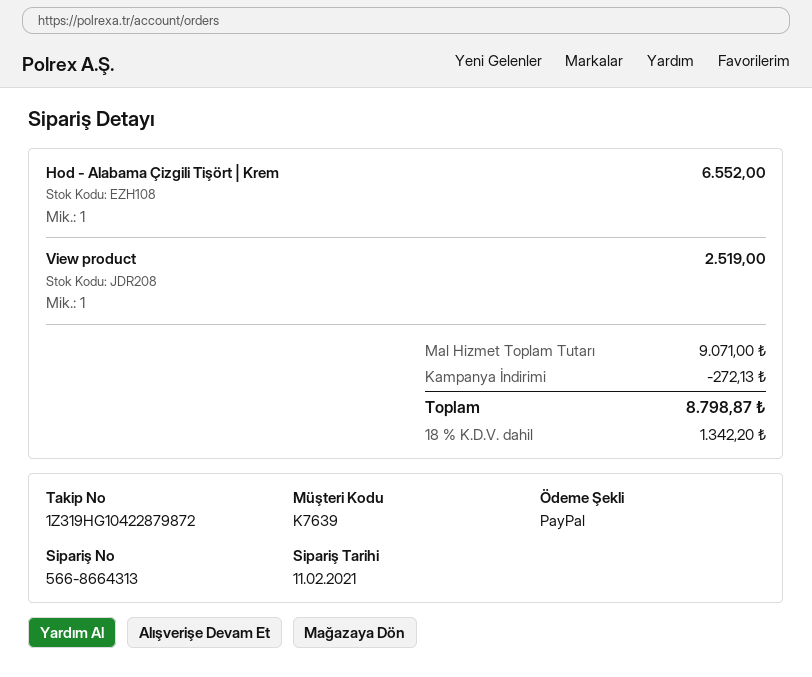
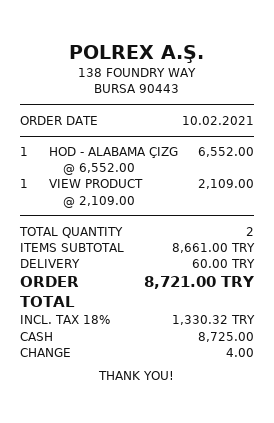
order date: 2021-02-11 -> 2021-02-10
payment method: PayPal -> cash
View product: 1 for 2519.00 -> 1 for 2109.00
subtotal: 9071.00 -> 8661.00
discount: 272.13 -> none
shipping: none -> 60.00
tax: 18% = 1342.20 -> 18% = 1330.32
total: 8798.87 -> 8721.00

